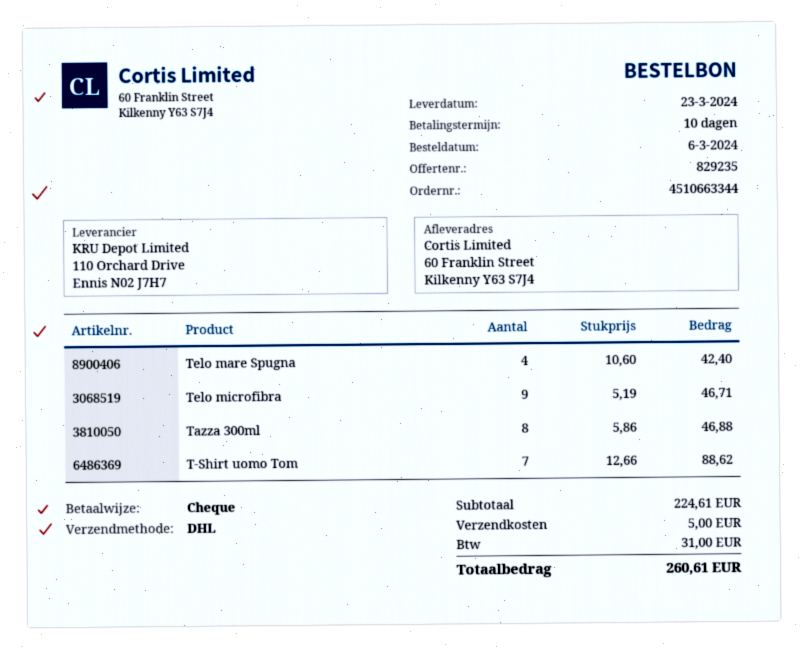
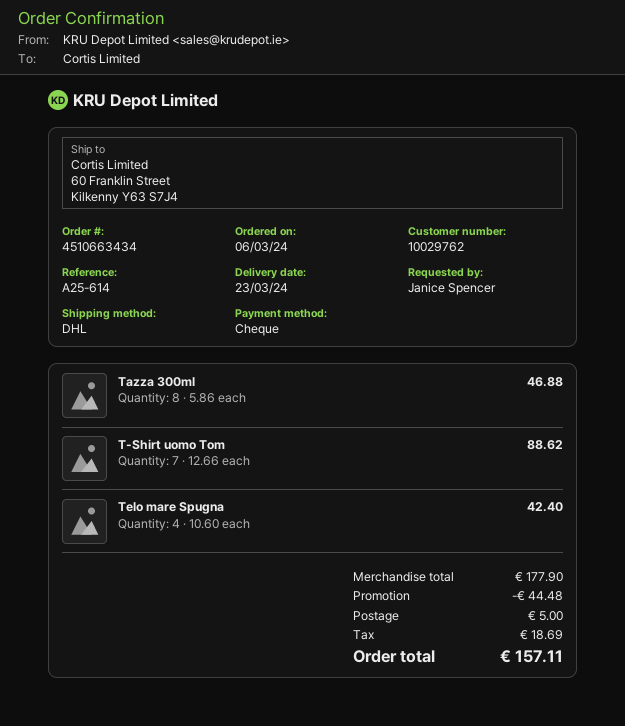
order number: 4510663344 -> 4510663434
Telo microfibra: 9 x 5.19 = 46.71 -> none
subtotal: 224.61 -> 177.90
discount: none -> 44.48
tax: 31.00 -> 18.69
total: 260.61 -> 157.11

